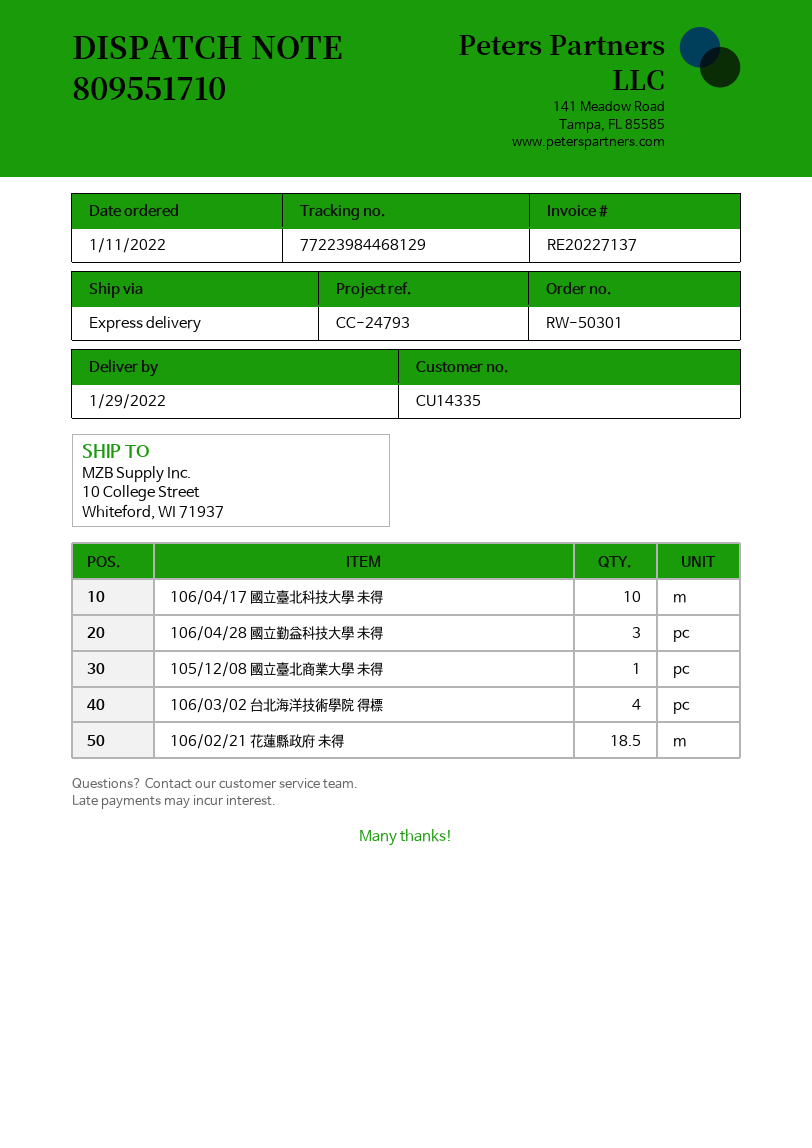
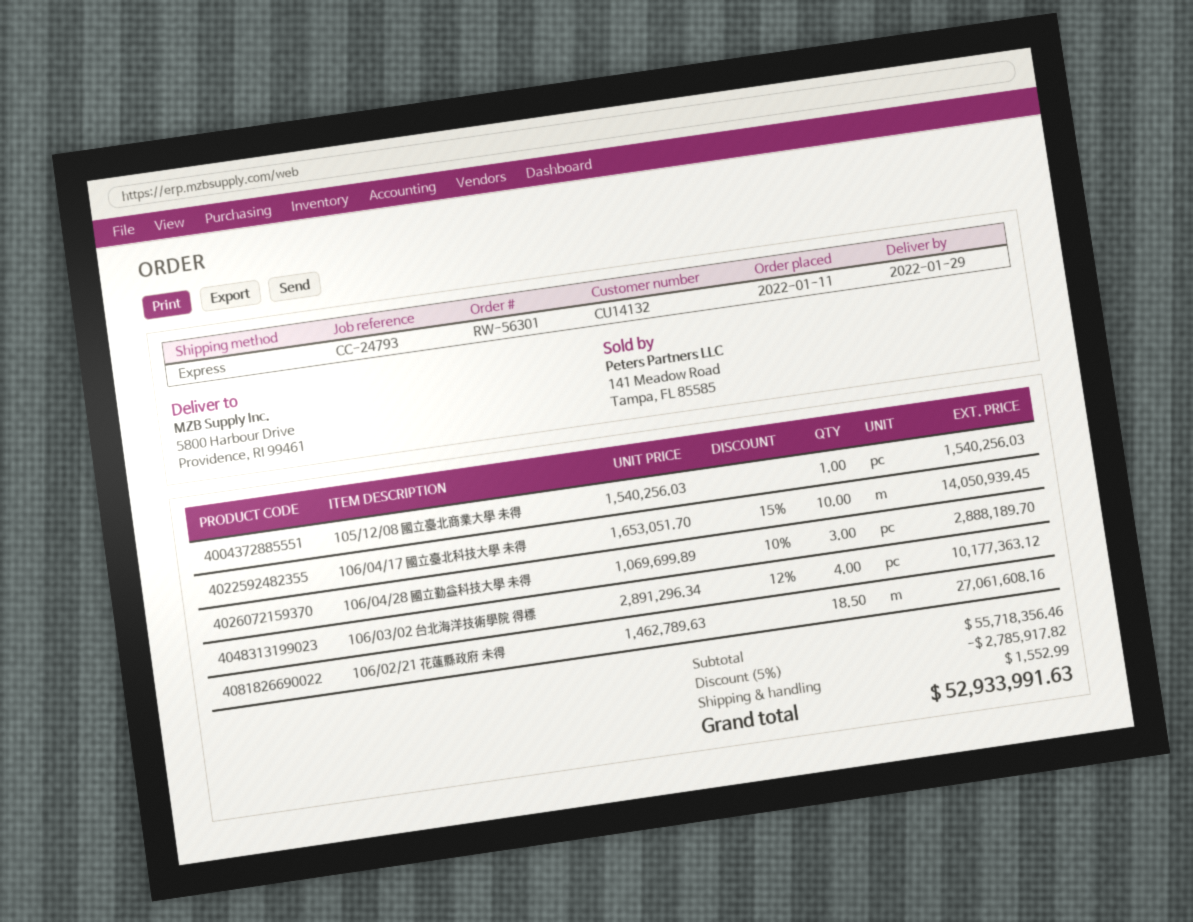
order number: RW-50301 -> RW-56301
customer number: CU14335 -> CU14132
ship to: 10 College Street, Whiteford, WI 71937 -> 5800 Harbour Drive, Providence, RI 99461

